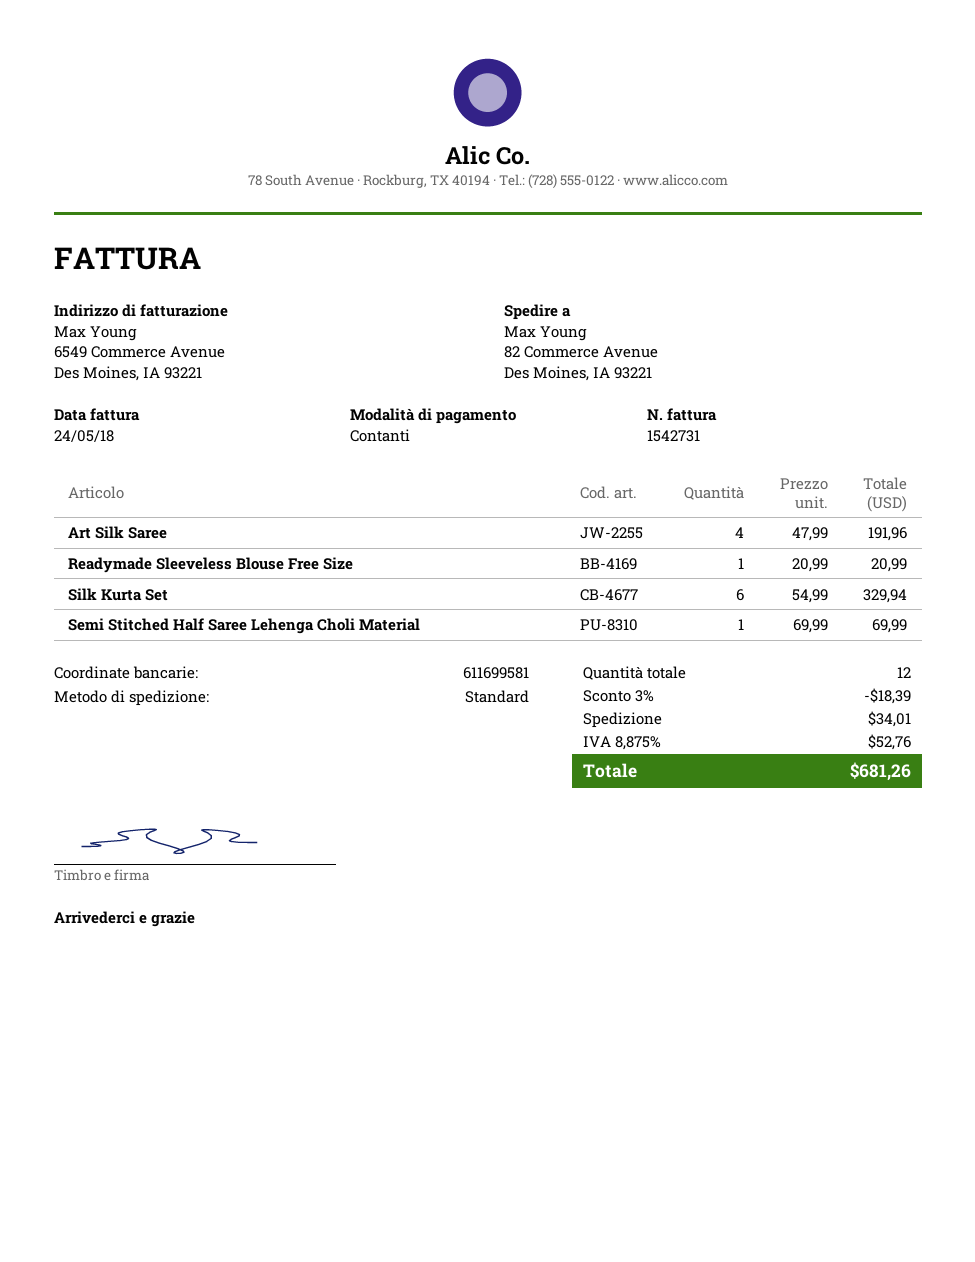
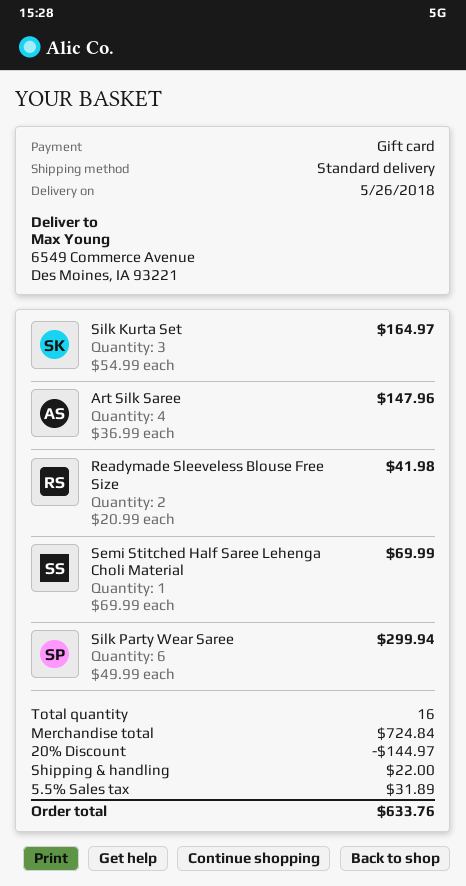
payment method: cash -> gift card
ship to: 82 Commerce Avenue, Des Moines, IA 93221 -> 6549 Commerce Avenue, Des Moines, IA 93221
Art Silk Saree: 4 x 47.99 = 191.96 -> 4 x 36.99 = 147.96
Readymade Sleeveless Blouse Free Size: 1 x 20.99 = 20.99 -> 2 x 20.99 = 41.98
Silk Kurta Set: 6 x 54.99 = 329.94 -> 3 x 54.99 = 164.97
Silk Party Wear Saree: none -> 6 x 49.99 = 299.94
total quantity: 12 -> 16
discount: 3% = 18.39 -> 20% = 144.97
shipping: 34.01 -> 22.00
tax: 8.875% = 52.76 -> 5.5% = 31.89
total: 681.26 -> 633.76

